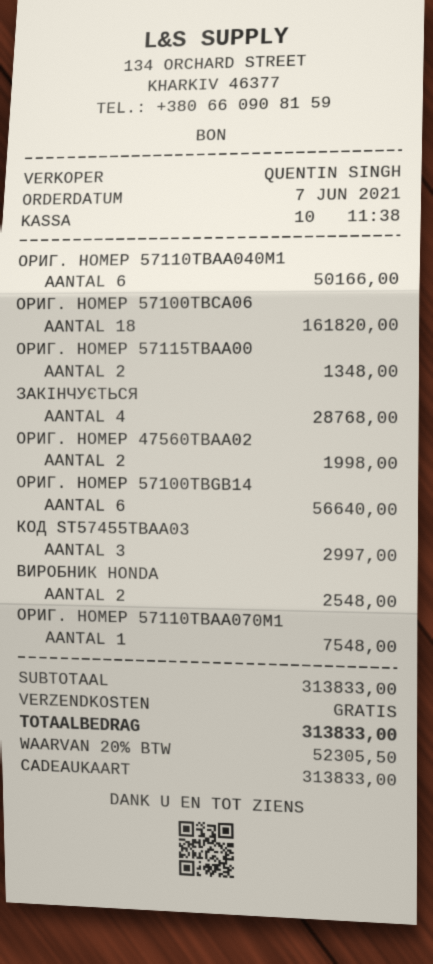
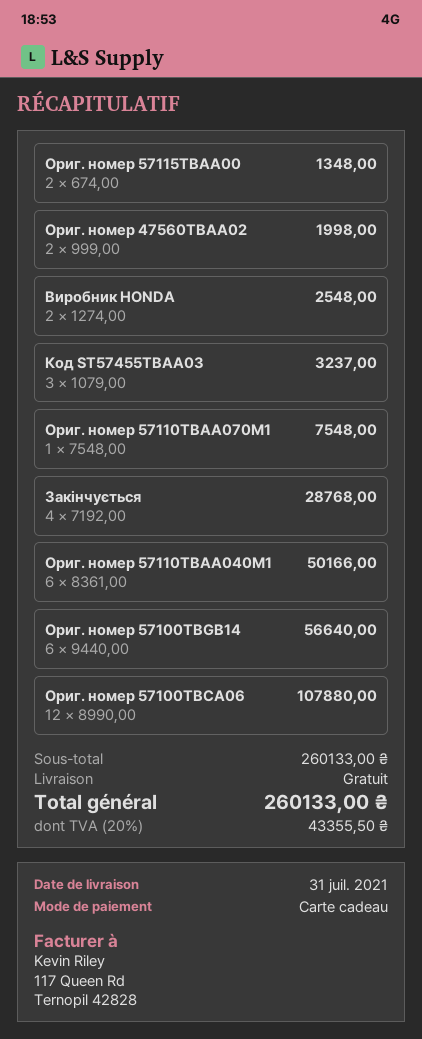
ОРИГ. НОМЕР 57100TBCA06: 18 for 161820.00 -> 12 for 107880.00
КОД ST57455TBAA03: 3 for 2997.00 -> 3 for 3237.00
subtotal: 313833.00 -> 260133.00
tax: 20% = 52305.50 -> 20% = 43355.50
total: 313833.00 -> 260133.00

